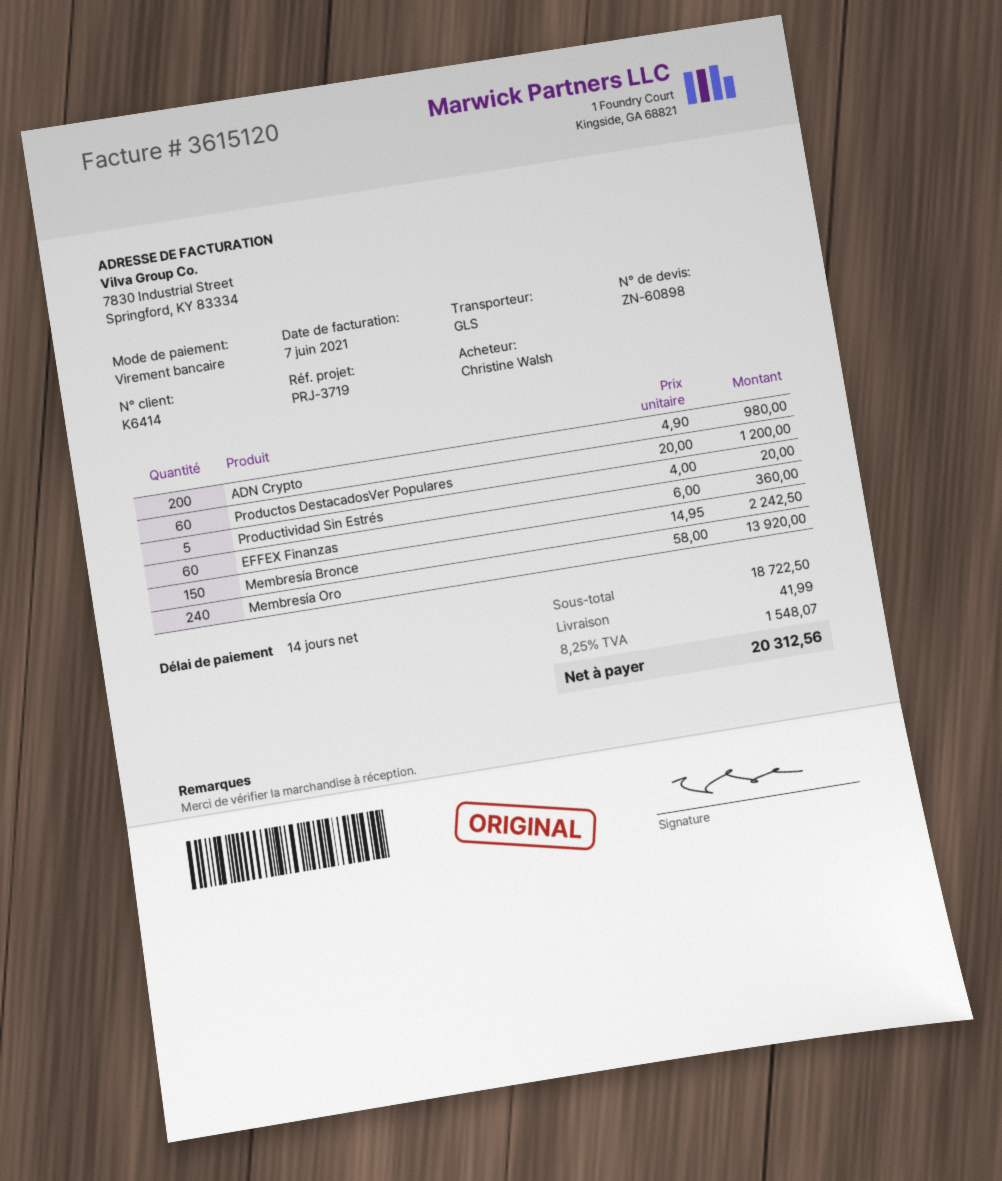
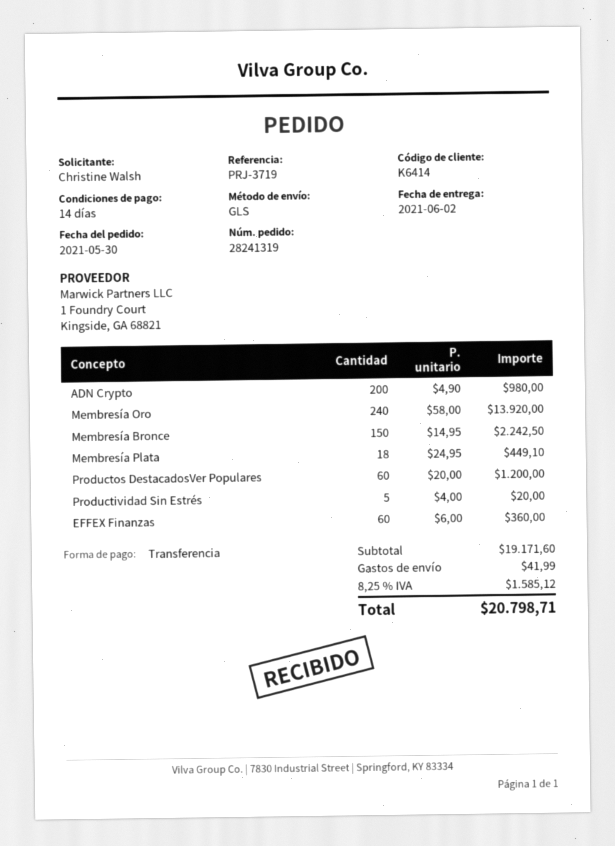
Membresía Plata: none -> 18 x 24.95 = 449.10
subtotal: 18722.50 -> 19171.60
tax: 8.25% = 1548.07 -> 8.25% = 1585.12
total: 20312.56 -> 20798.71

